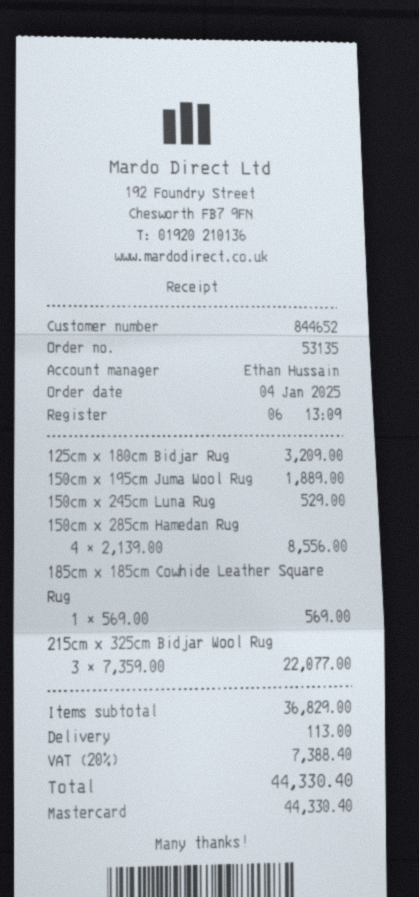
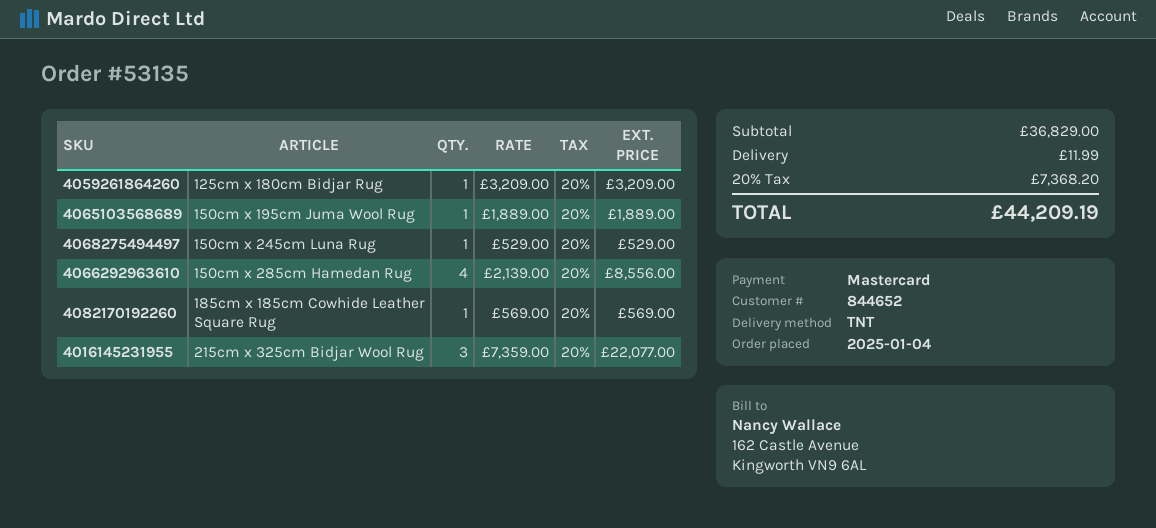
shipping: 113.00 -> 11.99
tax: 20% = 7388.40 -> 20% = 7368.20
total: 44330.40 -> 44209.19

